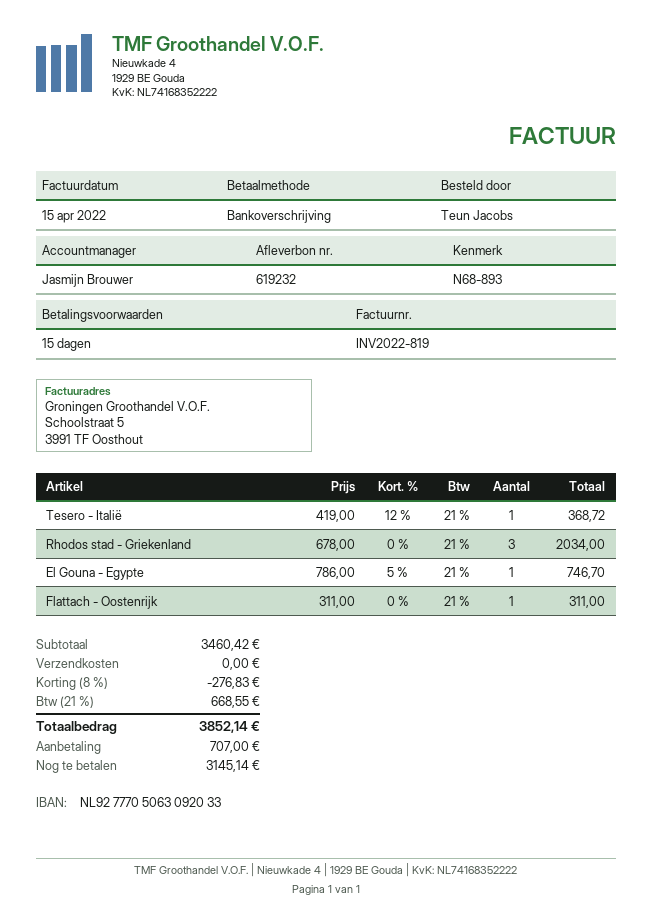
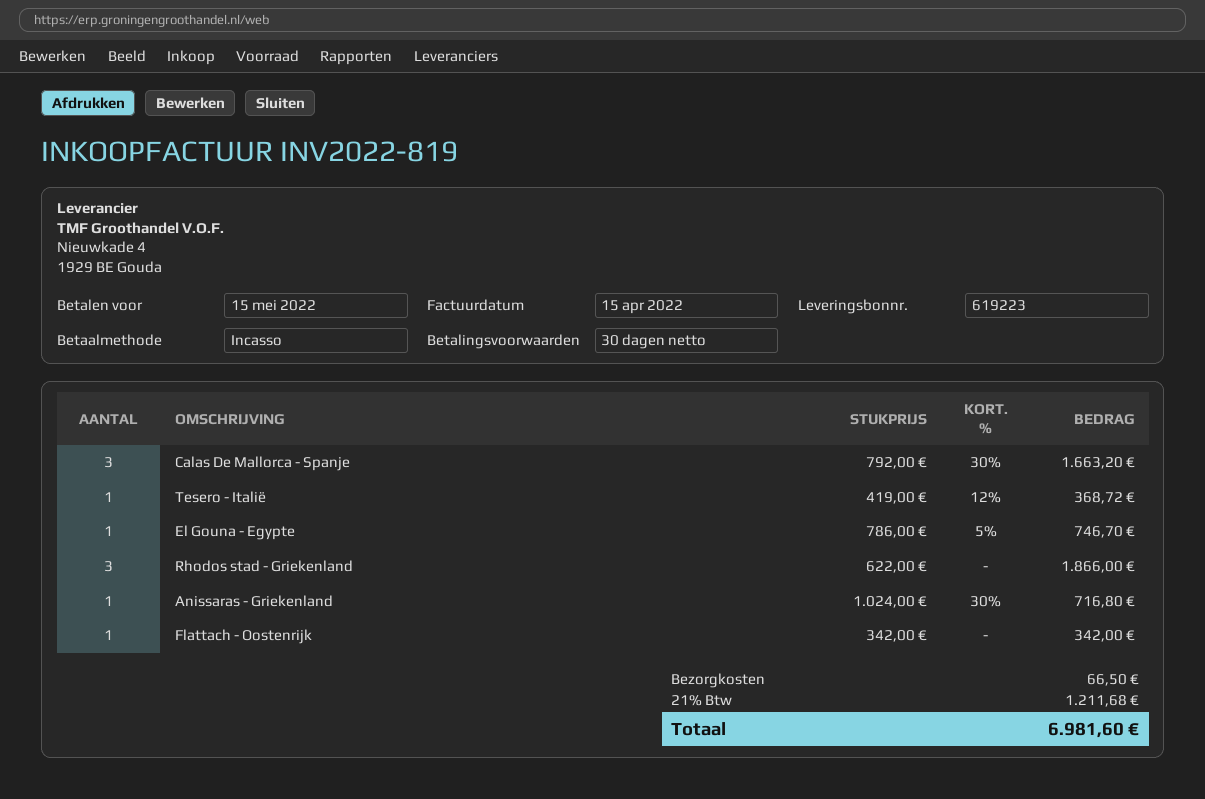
delivery note number: 619232 -> 619223
payment terms: 15 days -> 30 days
payment method: bank transfer -> direct debit
Rhodos stad - Griekenland: 3 x 678.00 = 2034.00 -> 3 x 622.00 = 1866.00
Flattach - Oostenrijk: 1 x 311.00 = 311.00 -> 1 x 342.00 = 342.00
Calas De Mallorca - Spanje: none -> 3 x 792.00 - 30% = 1663.20
Anissaras - Griekenland: none -> 1 x 1024.00 - 30% = 716.80
discount: 8% = 276.83 -> none
shipping: 0.00 -> 66.50
tax: 21% = 668.55 -> 21% = 1211.68
total: 3852.14 -> 6981.60

